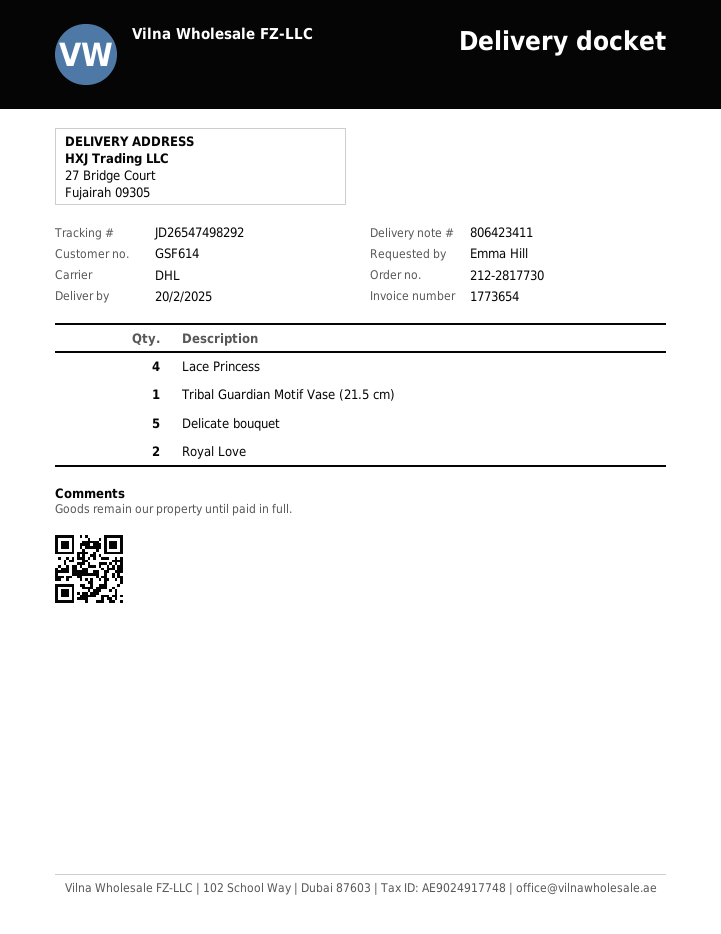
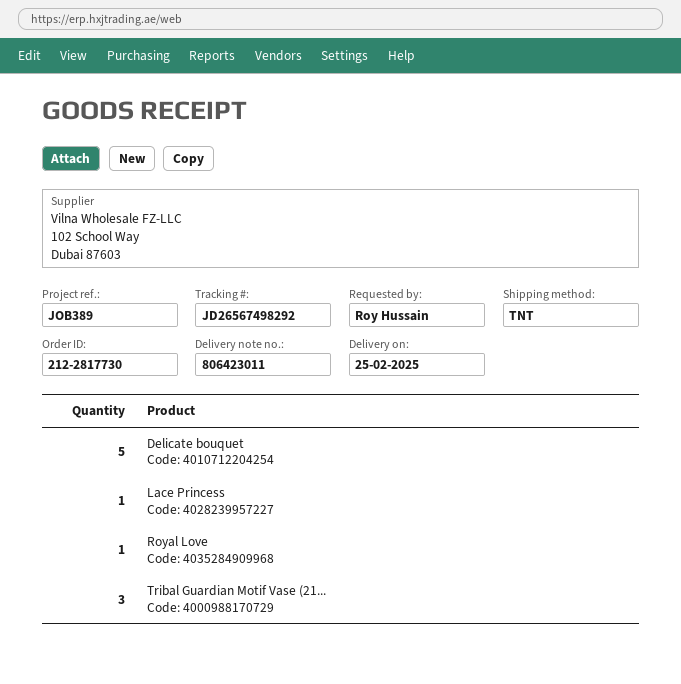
delivery note number: 806423411 -> 806423011
delivery date: 2025-02-20 -> 2025-02-25
ordered by: Emma Hill -> Roy Hussain
shipping method: DHL -> TNT
tracking number: JD26547498292 -> JD26567498292
Lace Princess: 4 -> 1
Tribal Guardian Motif Vase (21.5 cm): 1 -> 3
Royal Love: 2 -> 1

